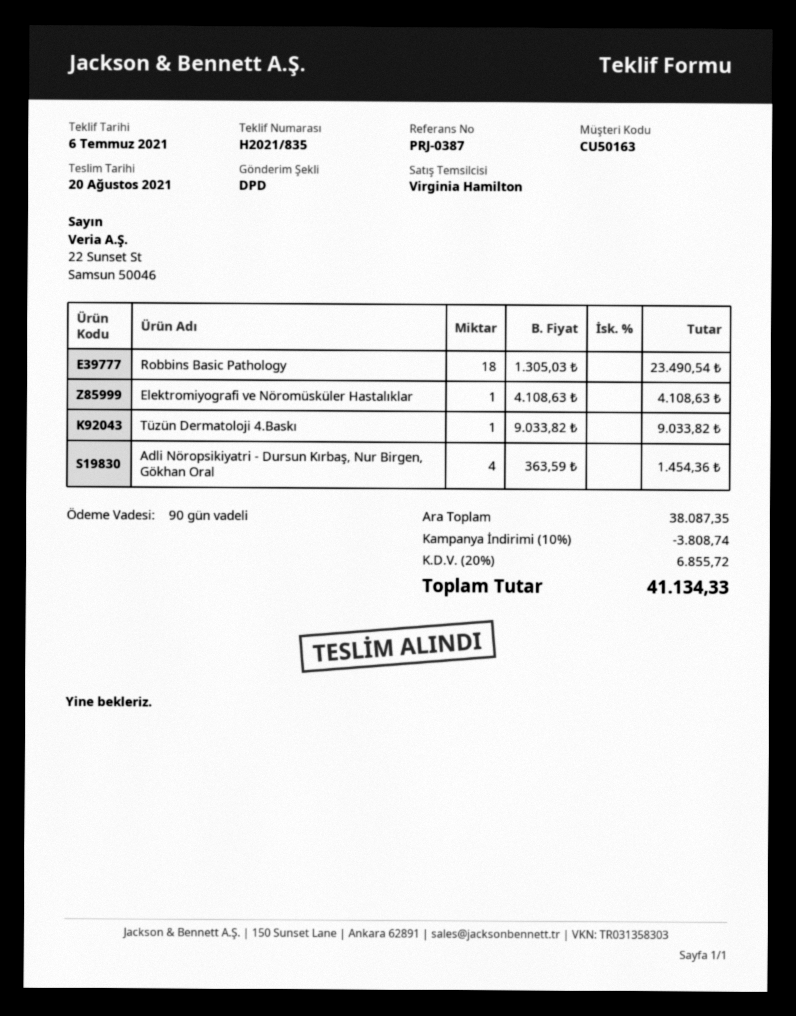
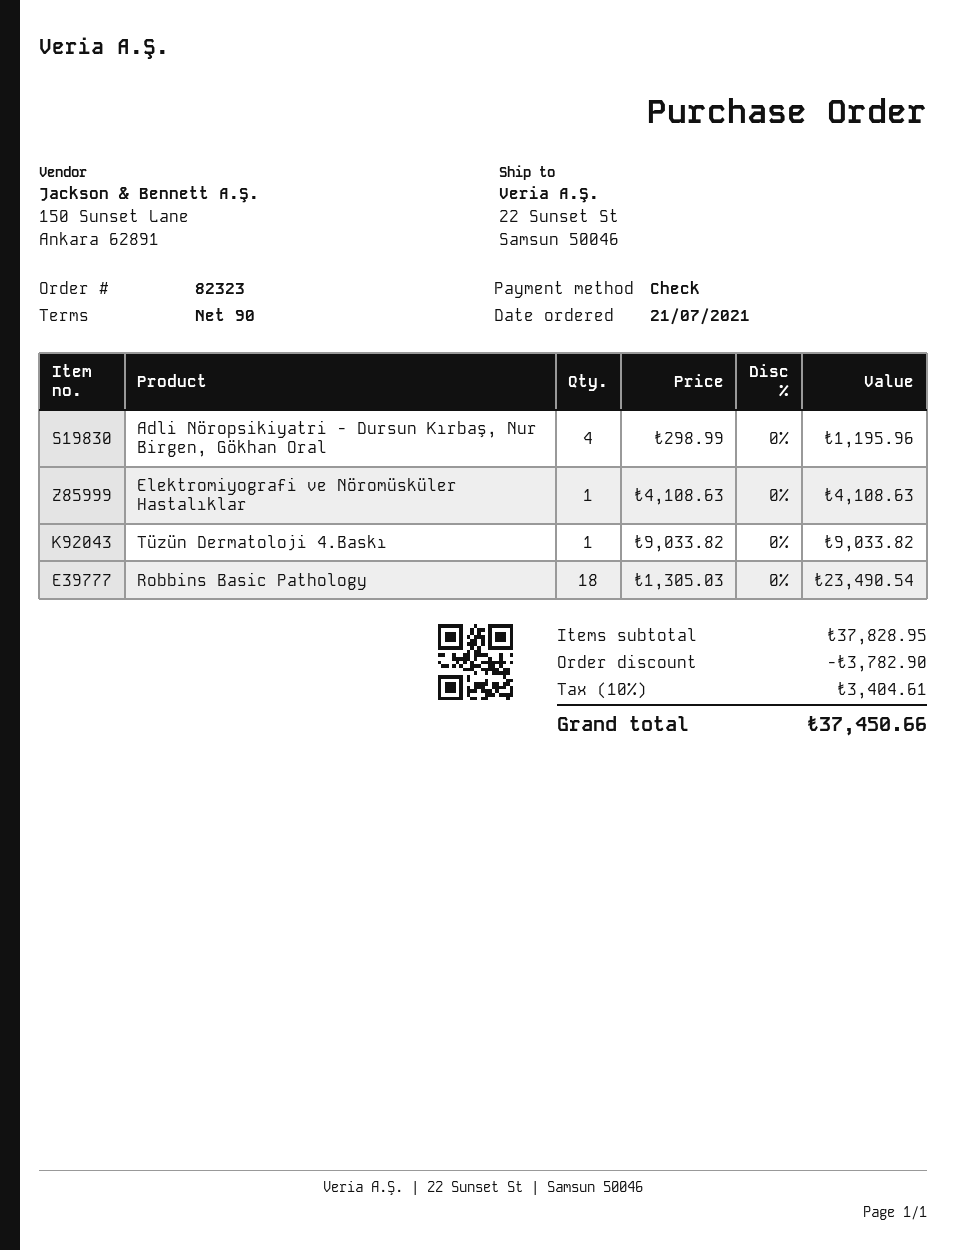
Adli Nöropsikiyatri - Dursun Kırbaş, Nur Birgen, Gökhan Oral: 4 x 363.59 = 1454.36 -> 4 x 298.99 = 1195.96
subtotal: 38087.35 -> 37828.95
discount: 3808.74 -> 3782.90
tax: 20% = 6855.72 -> 10% = 3404.61
total: 41134.33 -> 37450.66

